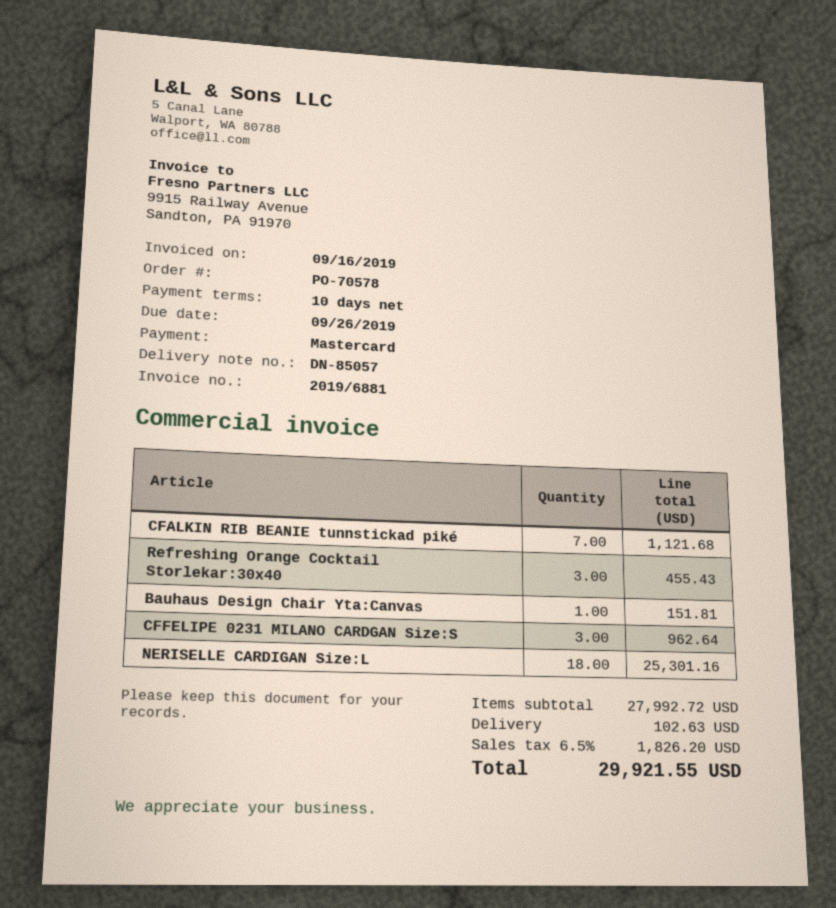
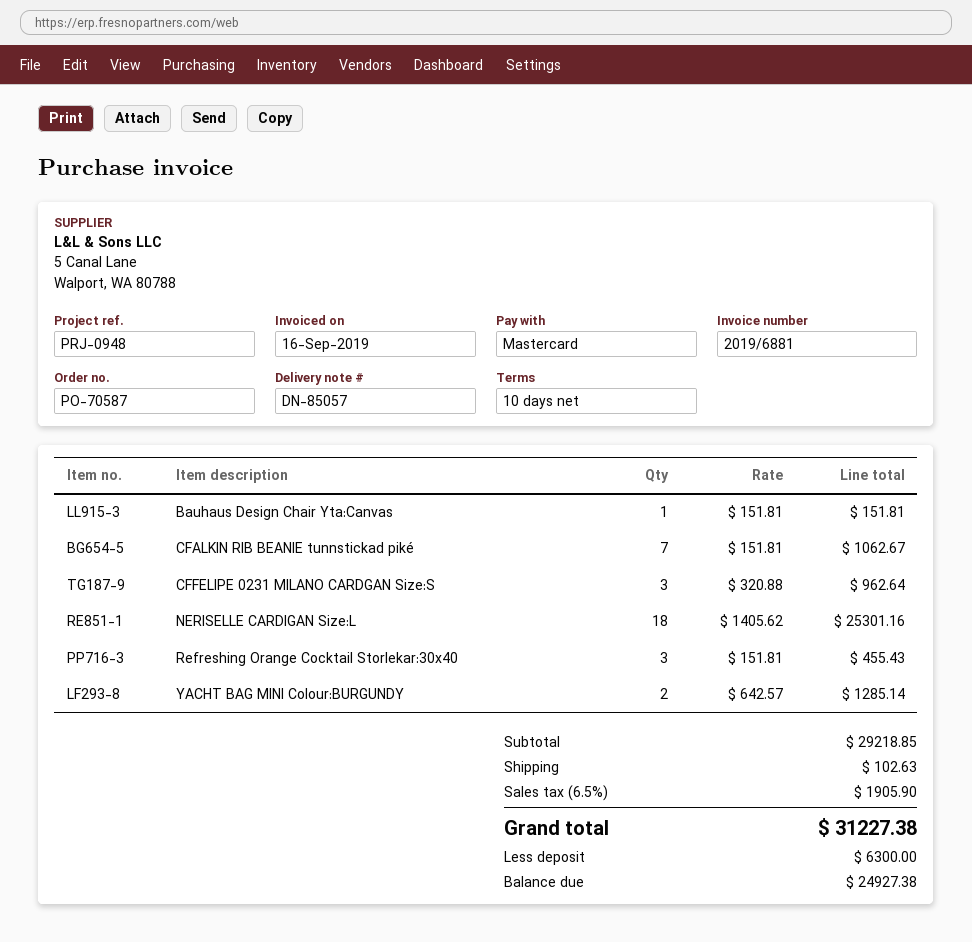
order number: PO-70578 -> PO-70587
CFALKIN RIB BEANIE tunnstickad piké: 7 for 1121.68 -> 7 for 1062.67
YACHT BAG MINI Colour:BURGUNDY: none -> 2 for 1285.14
subtotal: 27992.72 -> 29218.85
tax: 6.5% = 1826.20 -> 6.5% = 1905.90
total: 29921.55 -> 31227.38

